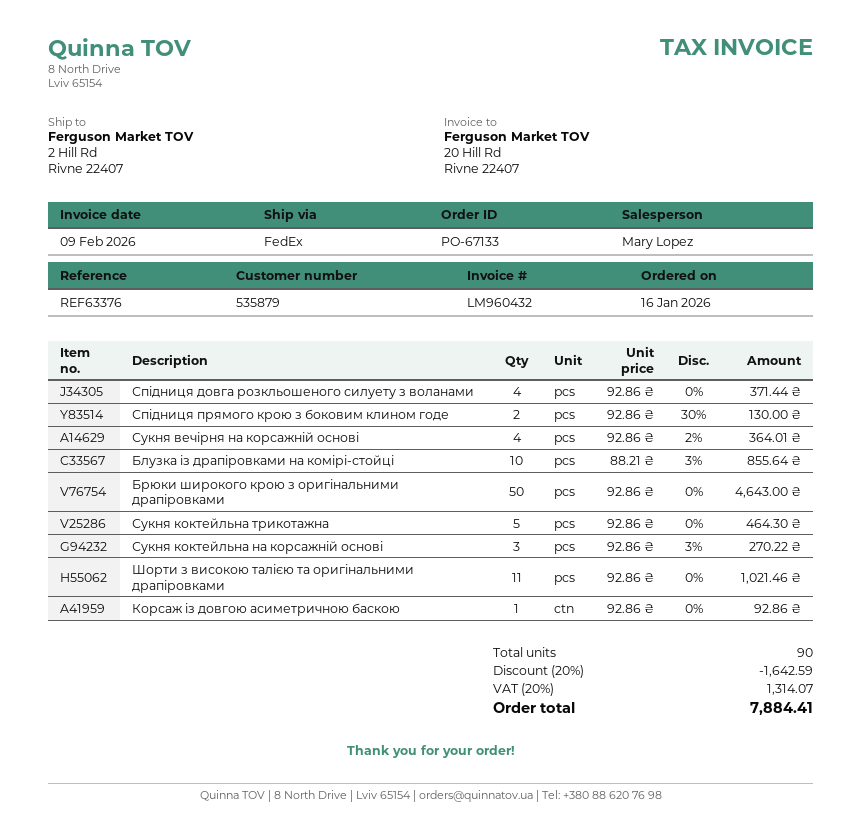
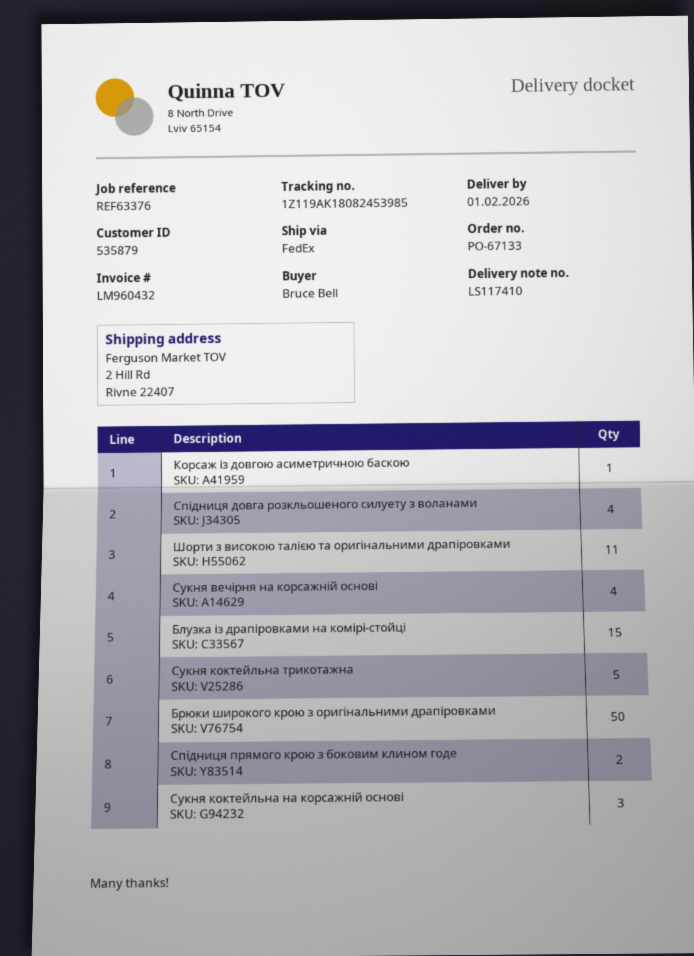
Блузка із драпіровками на комірі-стойці: 10 -> 15

